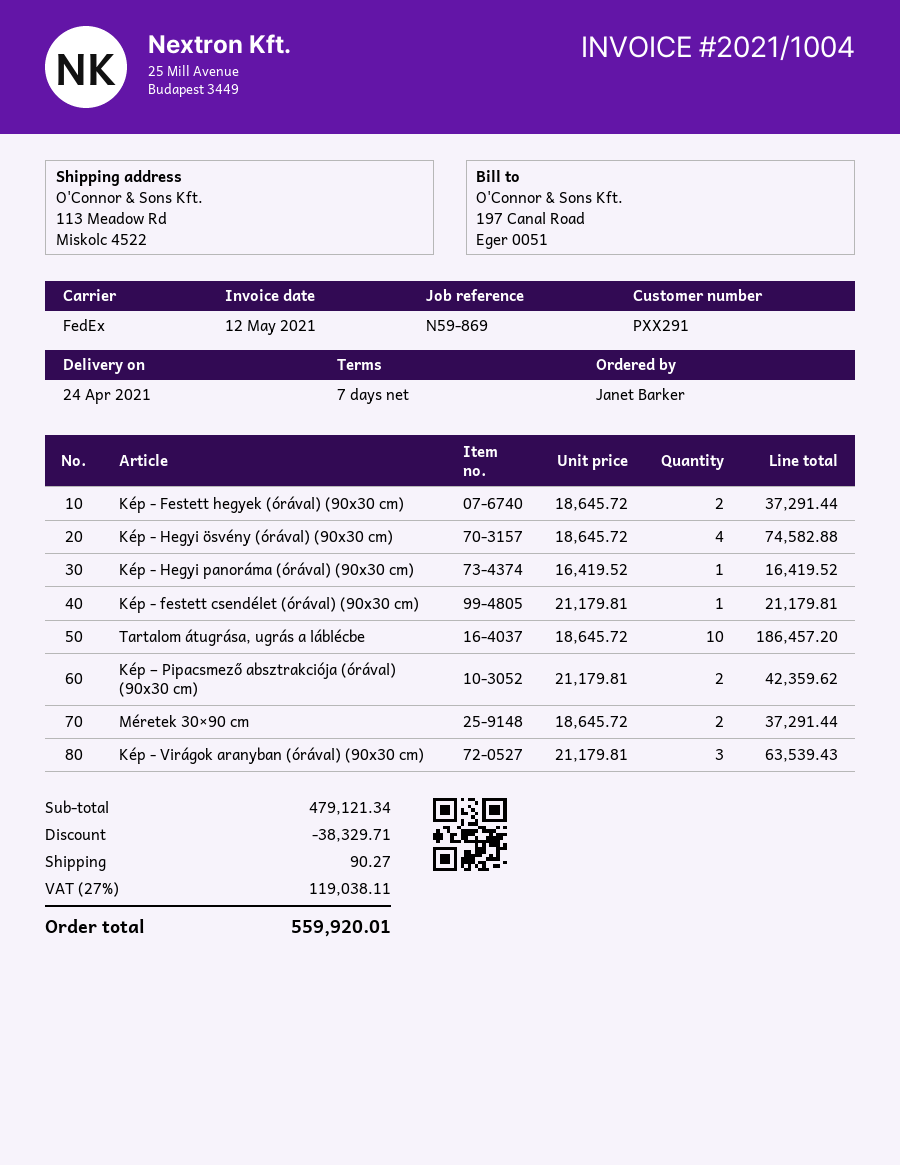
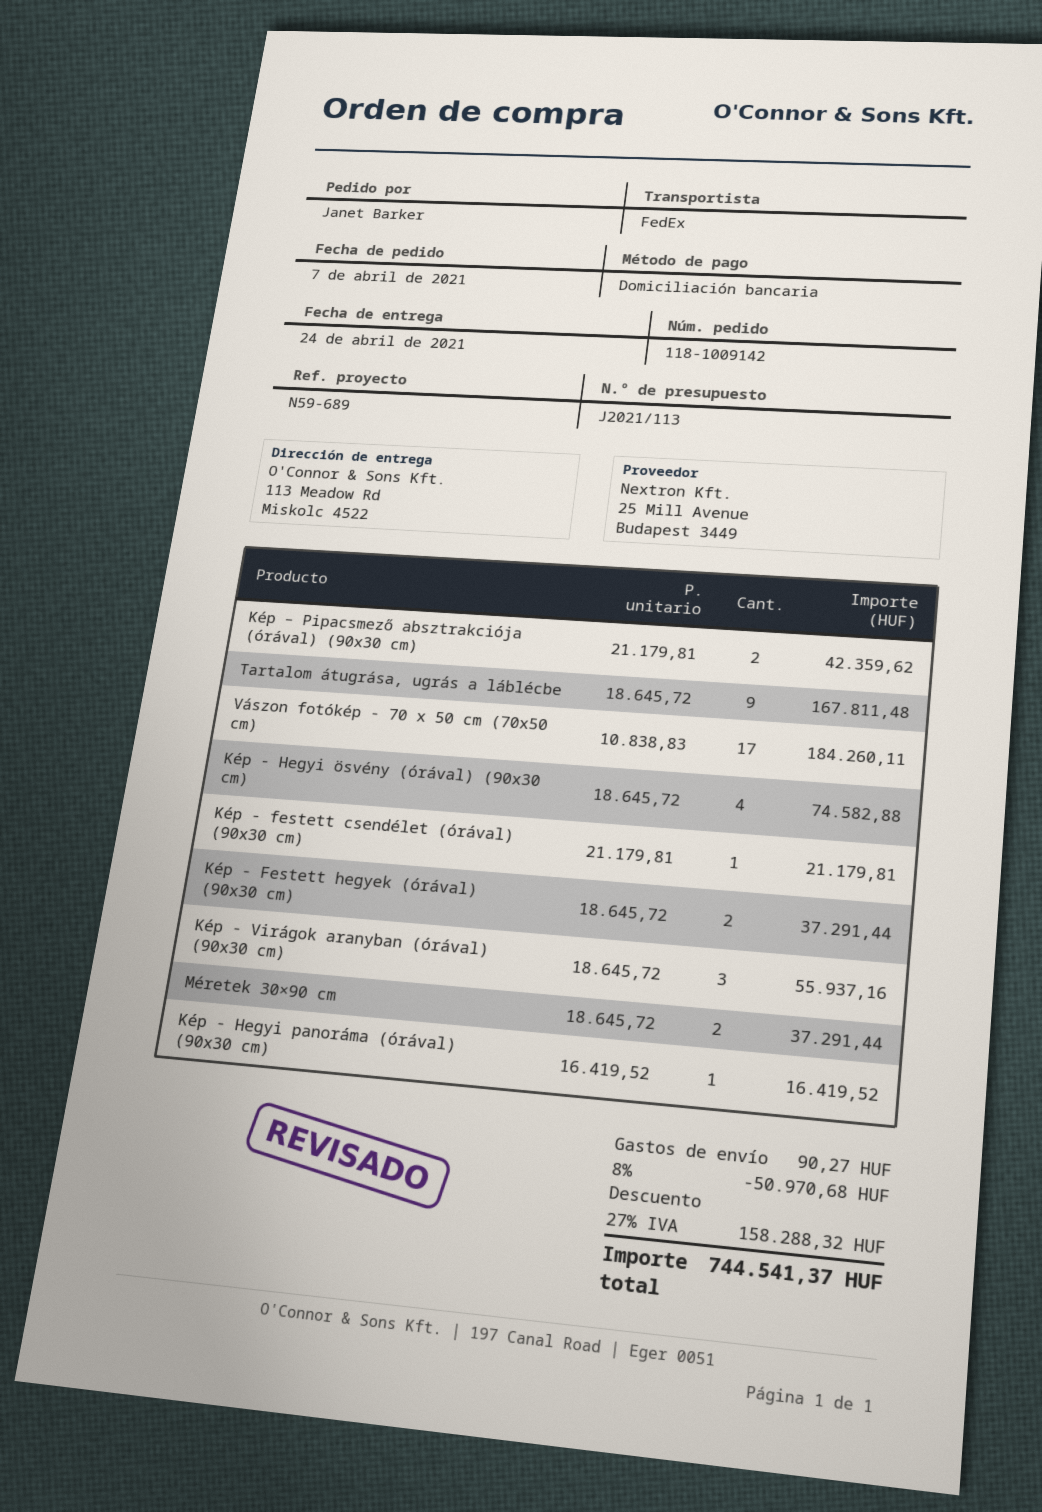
reference: N59-869 -> N59-689
Tartalom átugrása, ugrás a láblécbe: 10 x 18645.72 = 186457.20 -> 9 x 18645.72 = 167811.48
Kép - Virágok aranyban (órával) (90x30 cm): 3 x 21179.81 = 63539.43 -> 3 x 18645.72 = 55937.16
Vászon fotókép - 70 x 50 cm (70x50 cm): none -> 17 x 10838.83 = 184260.11
discount: 38329.71 -> 50970.68
tax: 27% = 119038.11 -> 27% = 158288.32
total: 559920.01 -> 744541.37

